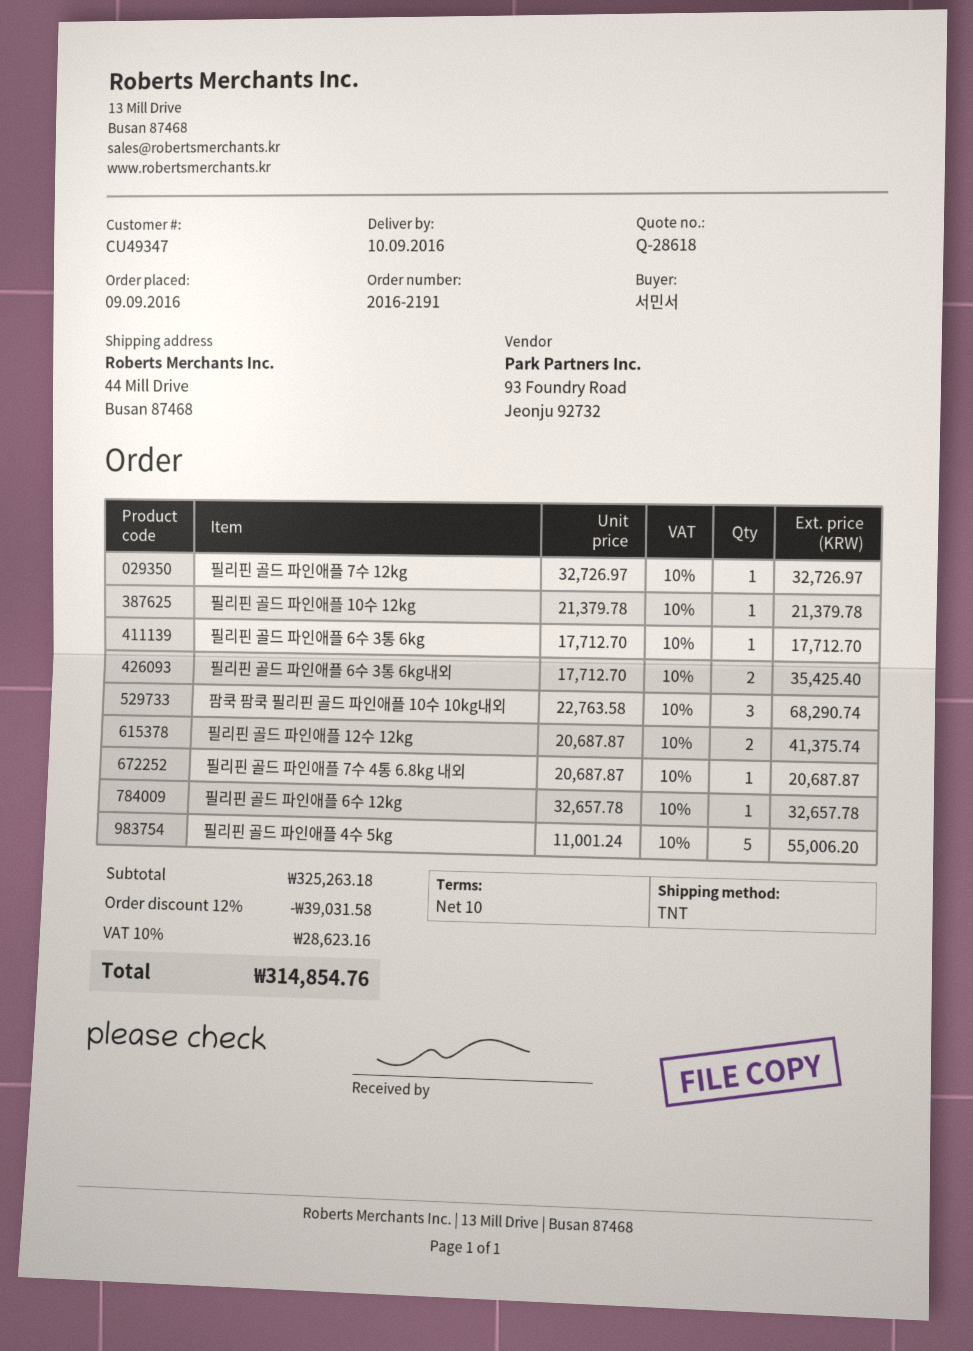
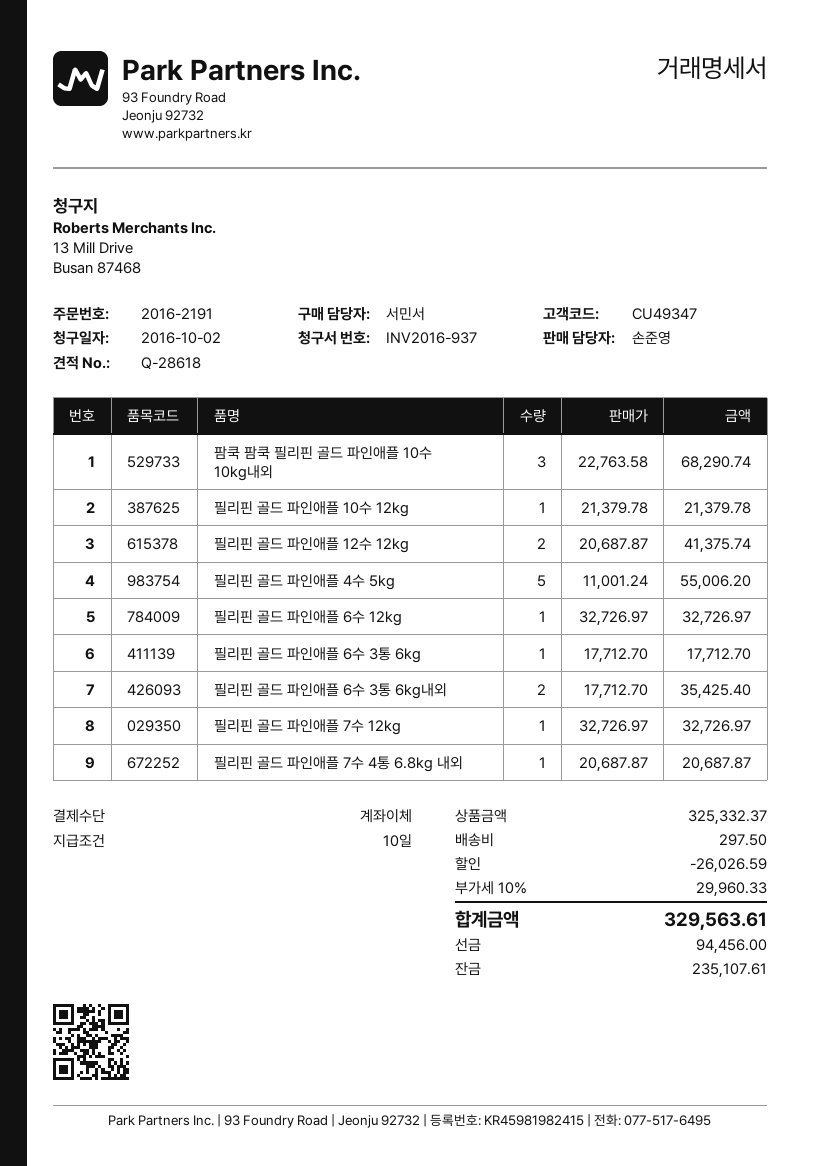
필리핀 골드 파인애플 6수 12kg: 1 x 32657.78 = 32657.78 -> 1 x 32726.97 = 32726.97
subtotal: 325263.18 -> 325332.37
discount: 39031.58 -> 26026.59
shipping: none -> 297.50
tax: 10% = 28623.16 -> 10% = 29960.33
total: 314854.76 -> 329563.61

